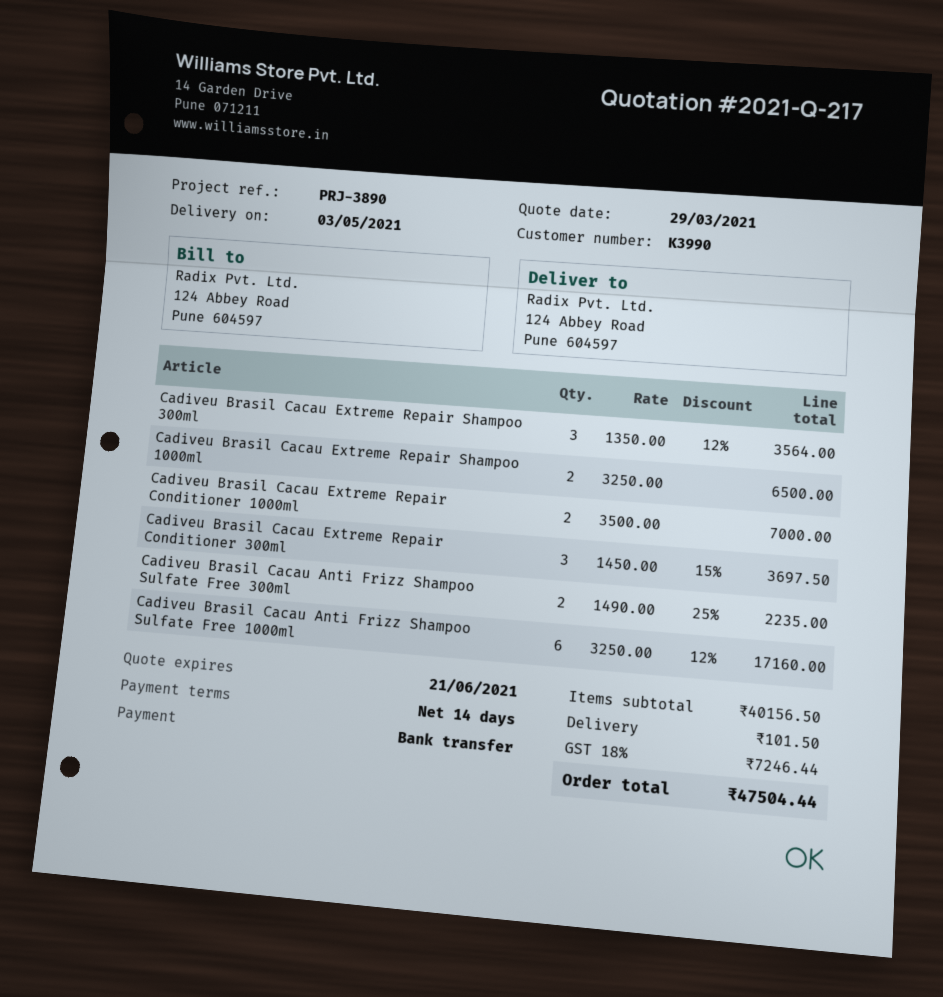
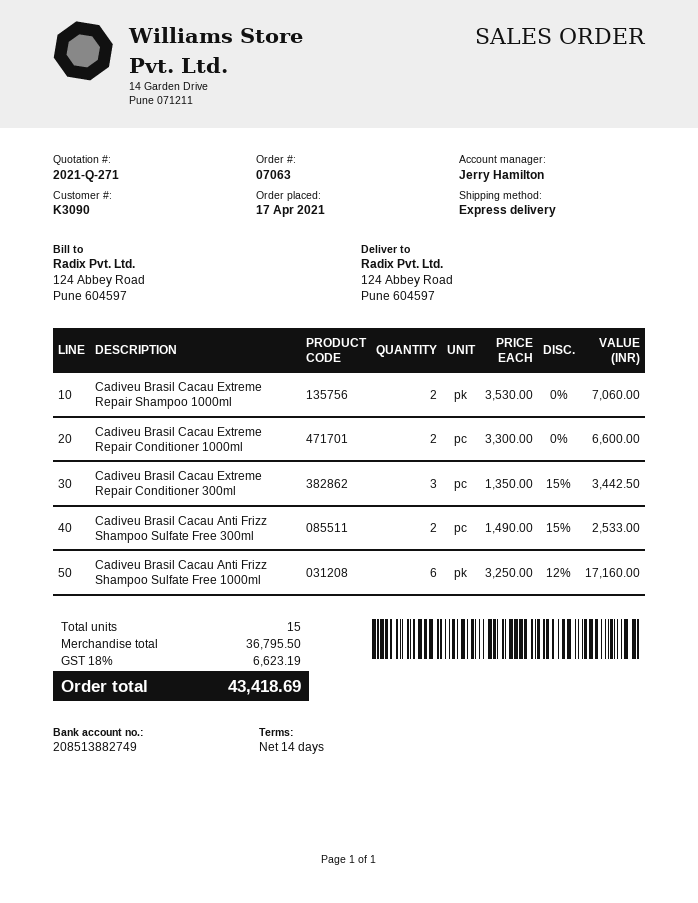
quote number: 2021-Q-217 -> 2021-Q-271
customer number: K3990 -> K3090
Cadiveu Brasil Cacau Extreme Repair Shampoo 300ml: 3 x 1350.00 - 12% = 3564.00 -> none
Cadiveu Brasil Cacau Extreme Repair Shampoo 1000ml: 2 x 3250.00 = 6500.00 -> 2 x 3530.00 = 7060.00
Cadiveu Brasil Cacau Extreme Repair Conditioner 1000ml: 2 x 3500.00 = 7000.00 -> 2 x 3300.00 = 6600.00
Cadiveu Brasil Cacau Extreme Repair Conditioner 300ml: 3 x 1450.00 - 15% = 3697.50 -> 3 x 1350.00 - 15% = 3442.50
Cadiveu Brasil Cacau Anti Frizz Shampoo Sulfate Free 300ml: 2 x 1490.00 - 25% = 2235.00 -> 2 x 1490.00 - 15% = 2533.00
subtotal: 40156.50 -> 36795.50
shipping: 101.50 -> none
tax: 18% = 7246.44 -> 18% = 6623.19
total: 47504.44 -> 43418.69

